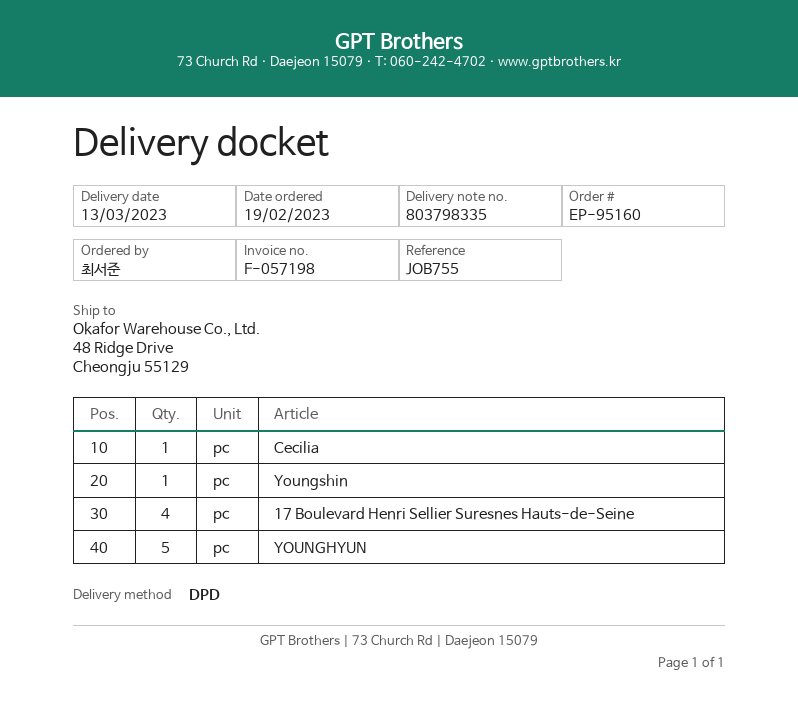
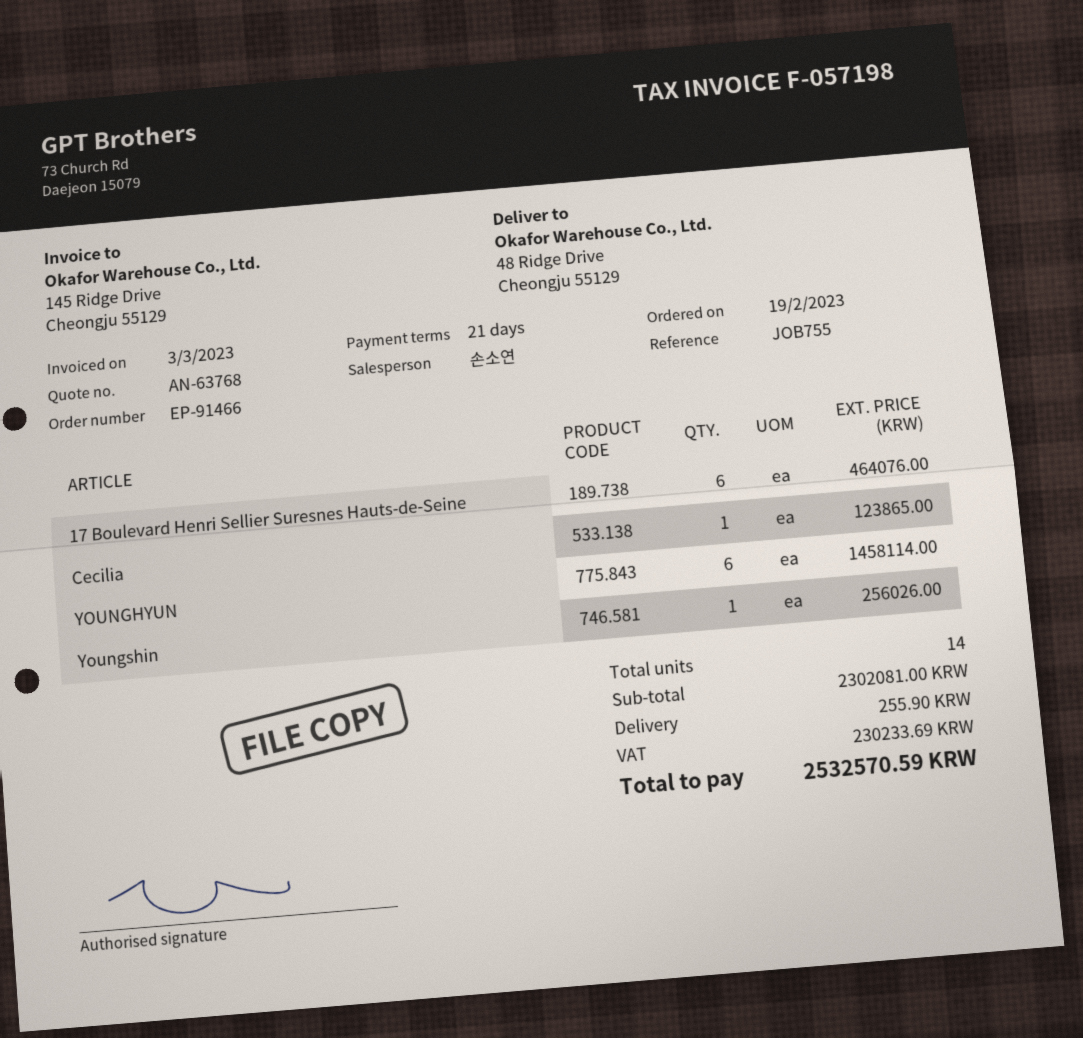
order number: EP-95160 -> EP-91466
17 Boulevard Henri Sellier Suresnes Hauts-de-Seine: 4 -> 6
YOUNGHYUN: 5 -> 6

